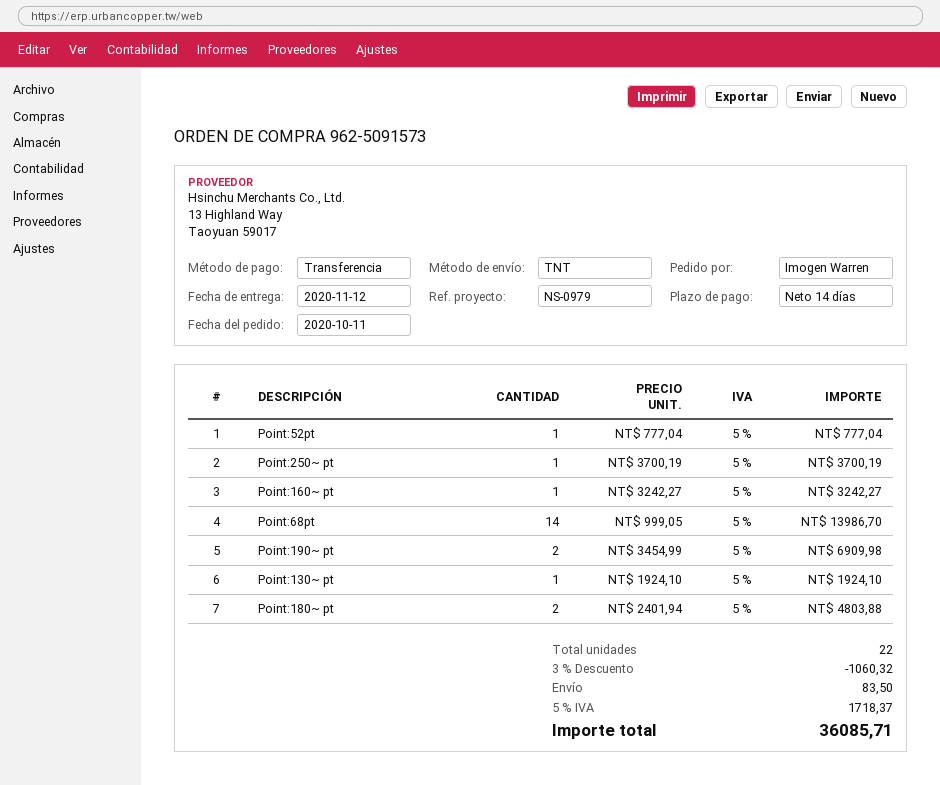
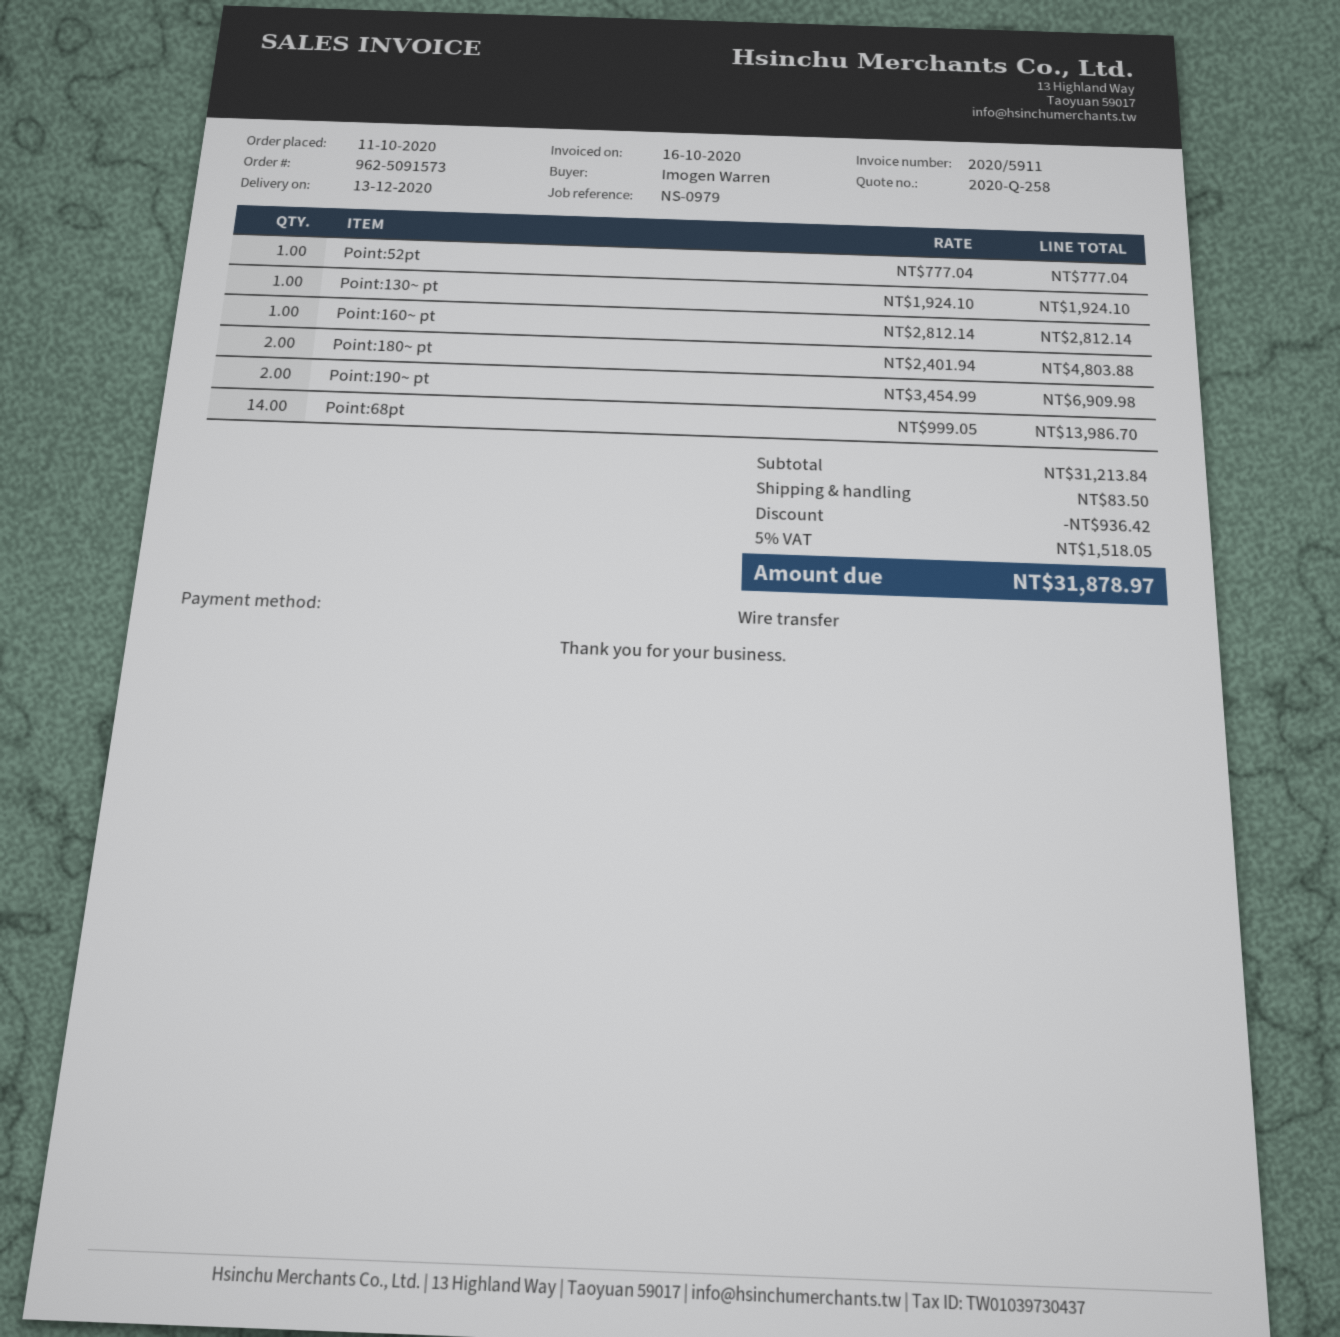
delivery date: 2020-11-12 -> 2020-12-13
Point:250~ pt: 1 x 3700.19 = 3700.19 -> none
Point:160~ pt: 1 x 3242.27 = 3242.27 -> 1 x 2812.14 = 2812.14
discount: 1060.32 -> 936.42
tax: 5% = 1718.37 -> 5% = 1518.05
total: 36085.71 -> 31878.97

